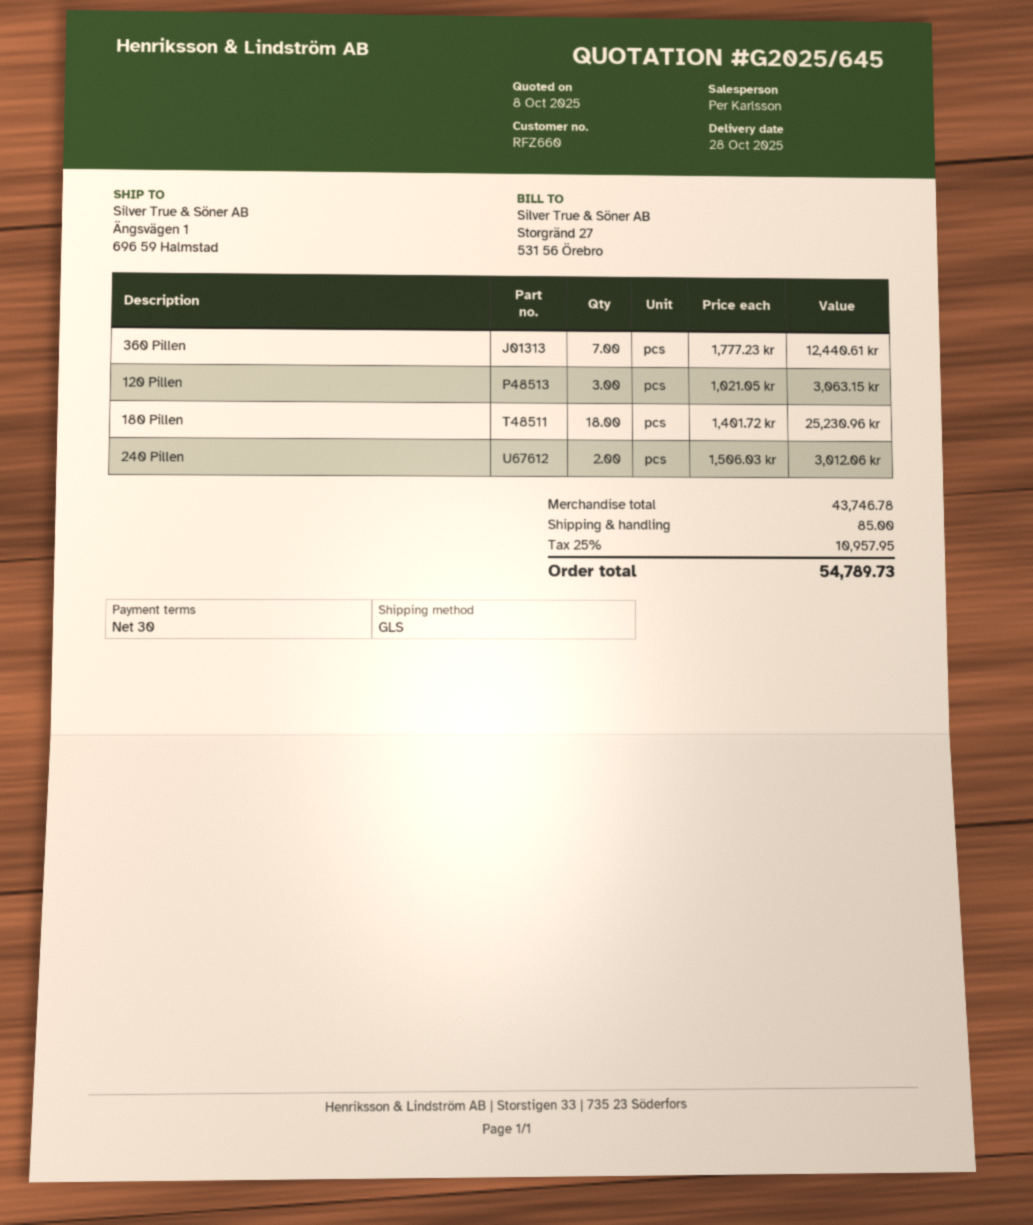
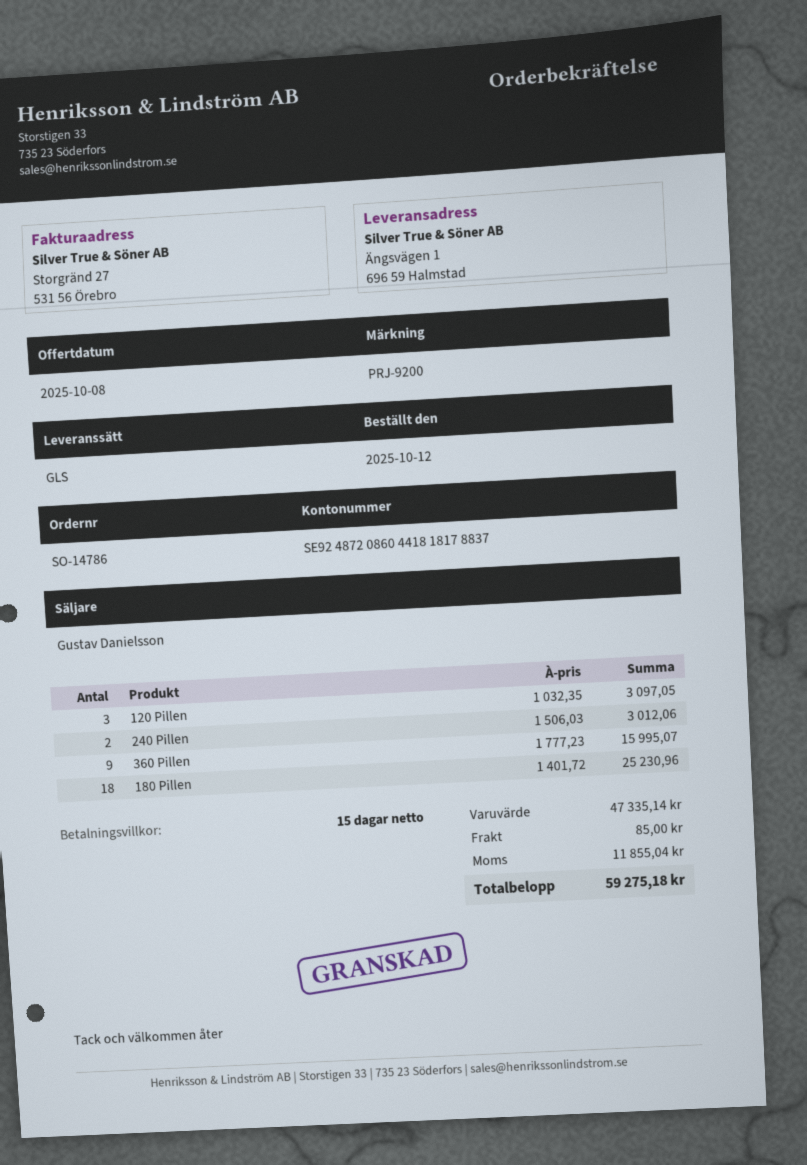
payment terms: 30 days -> 15 days
sales rep: Per Karlsson -> Gustav Danielsson
360 Pillen: 7 x 1777.23 = 12440.61 -> 9 x 1777.23 = 15995.07
120 Pillen: 3 x 1021.05 = 3063.15 -> 3 x 1032.35 = 3097.05
subtotal: 43746.78 -> 47335.14
tax: 10957.95 -> 11855.04
total: 54789.73 -> 59275.18

